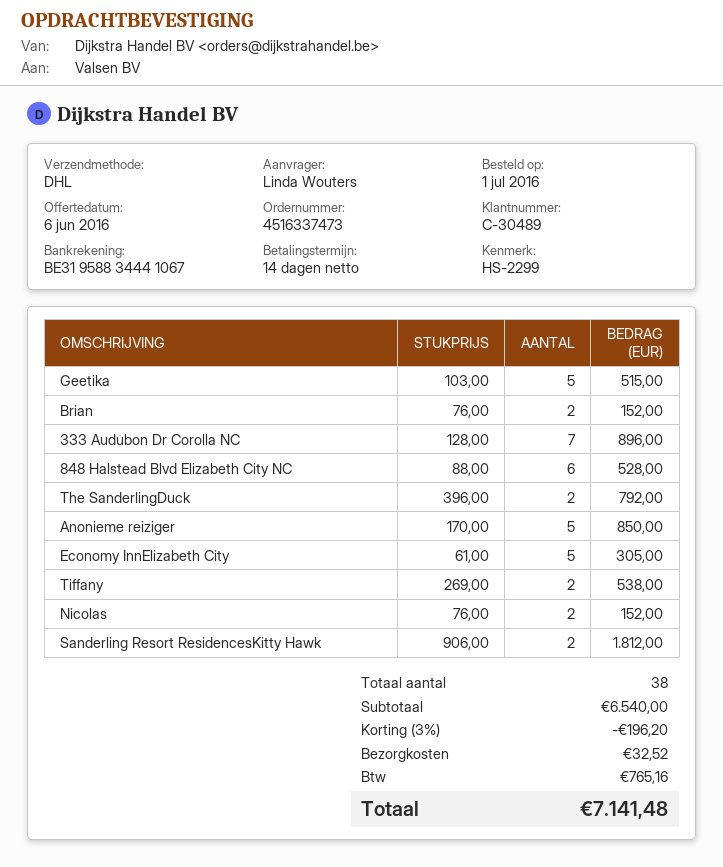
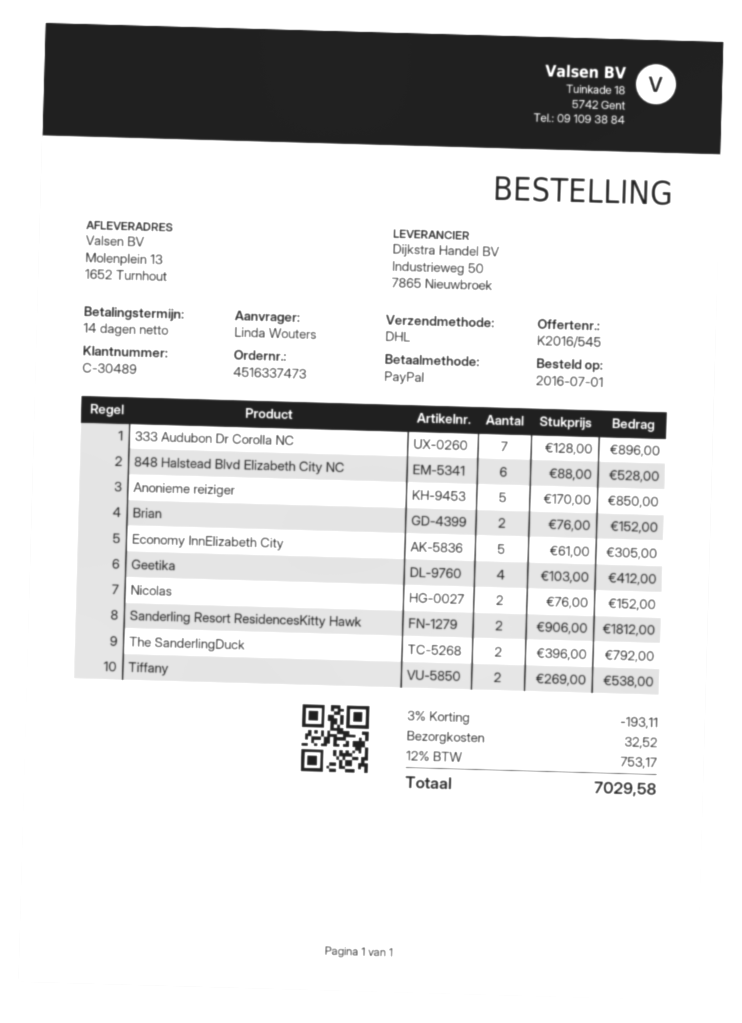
Geetika: 5 x 103.00 = 515.00 -> 4 x 103.00 = 412.00
discount: 3% = 196.20 -> 3% = 193.11
tax: 765.16 -> 753.17
total: 7141.48 -> 7029.58

